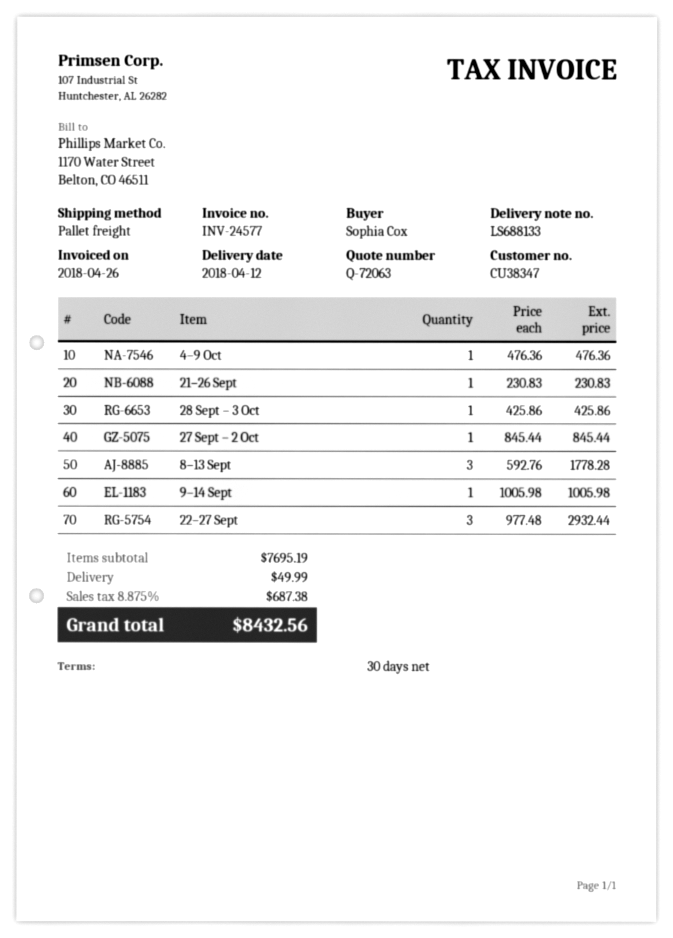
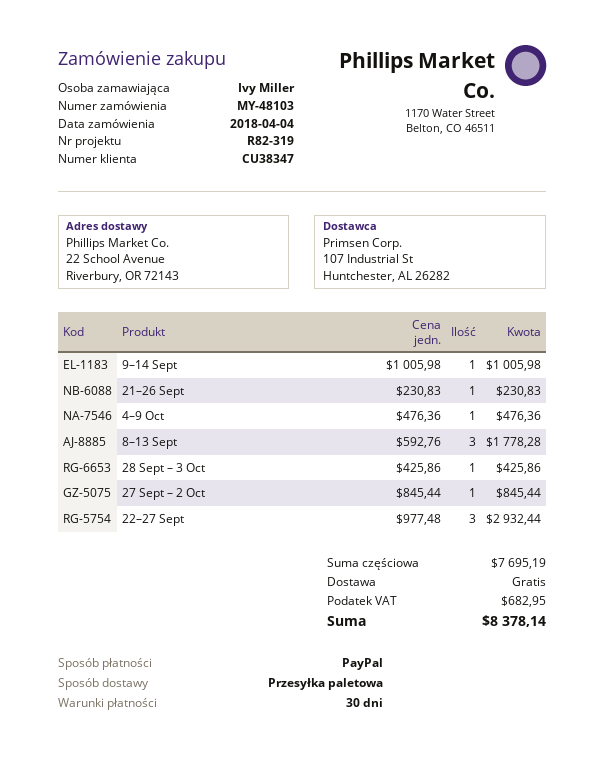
ordered by: Sophia Cox -> Ivy Miller
shipping: 49.99 -> 0.00
tax: 687.38 -> 682.95
total: 8432.56 -> 8378.14

